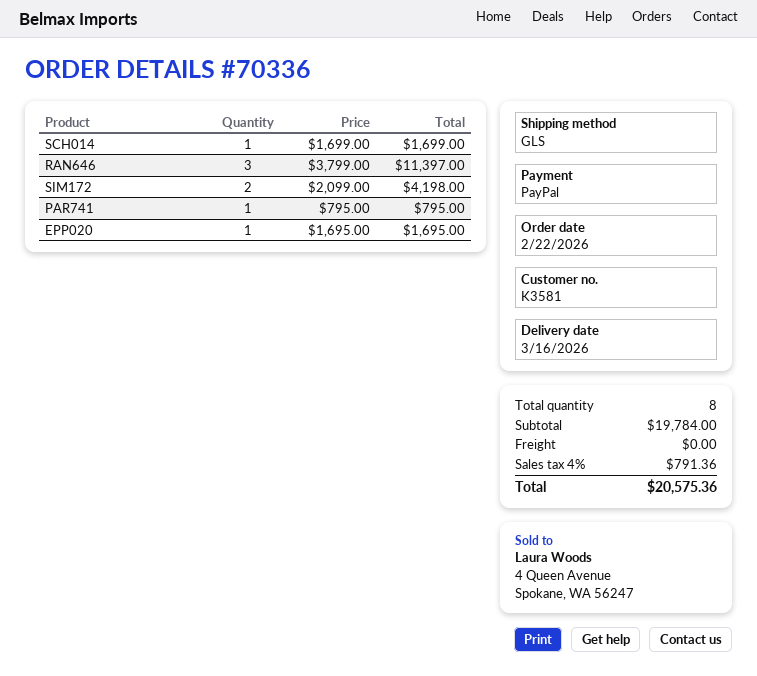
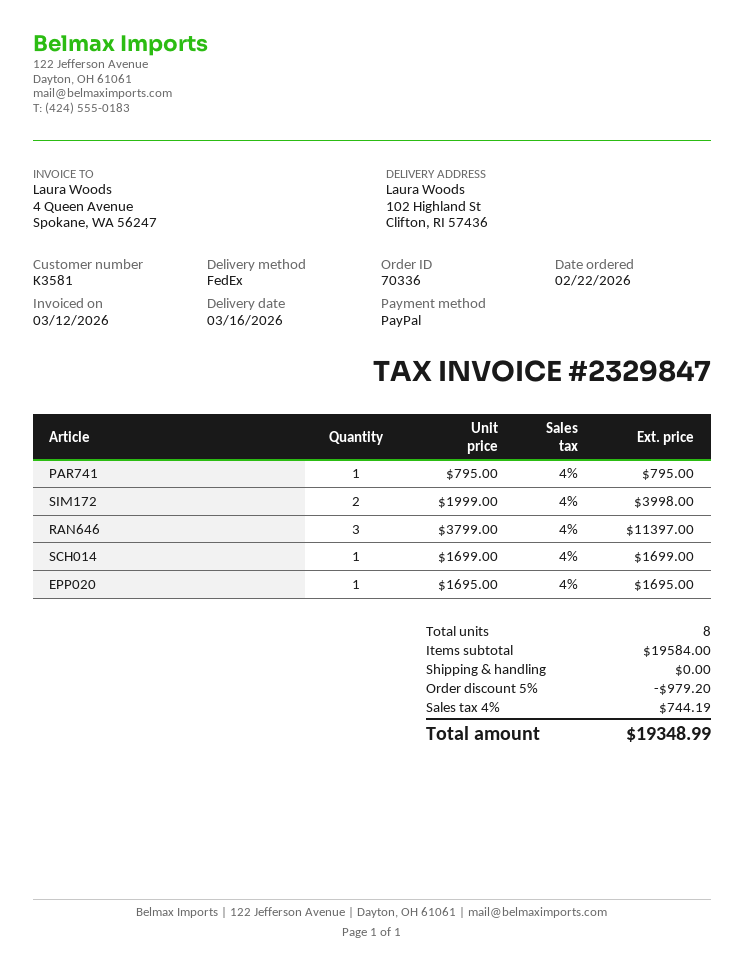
shipping method: GLS -> FedEx
SIM172: 2 x 2099.00 = 4198.00 -> 2 x 1999.00 = 3998.00
subtotal: 19784.00 -> 19584.00
discount: none -> 5% = 979.20
tax: 4% = 791.36 -> 4% = 744.19
total: 20575.36 -> 19348.99

